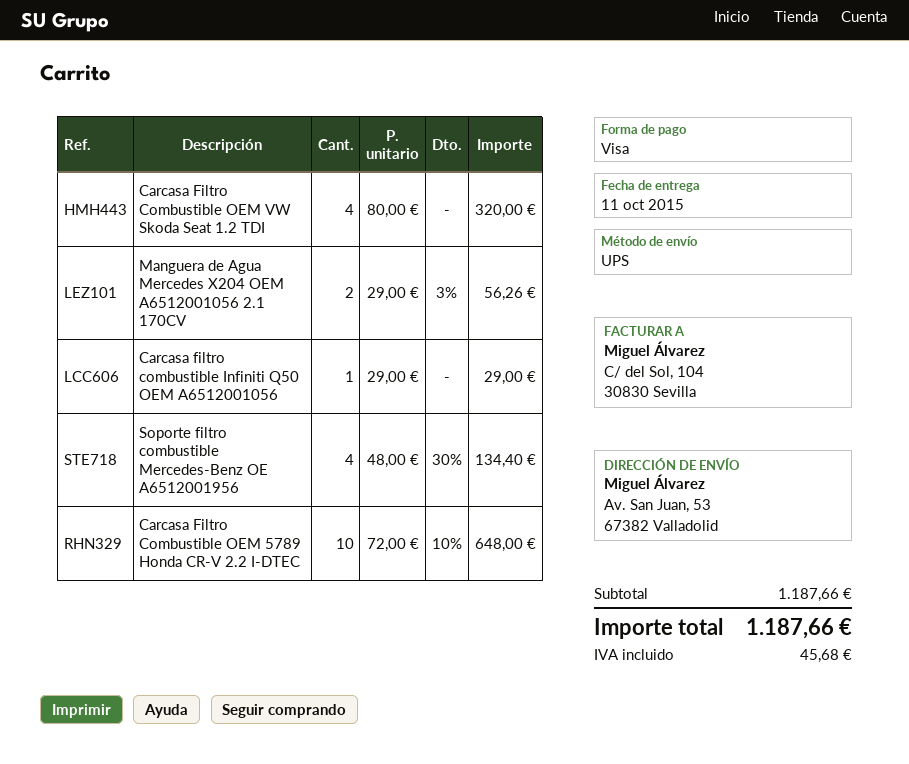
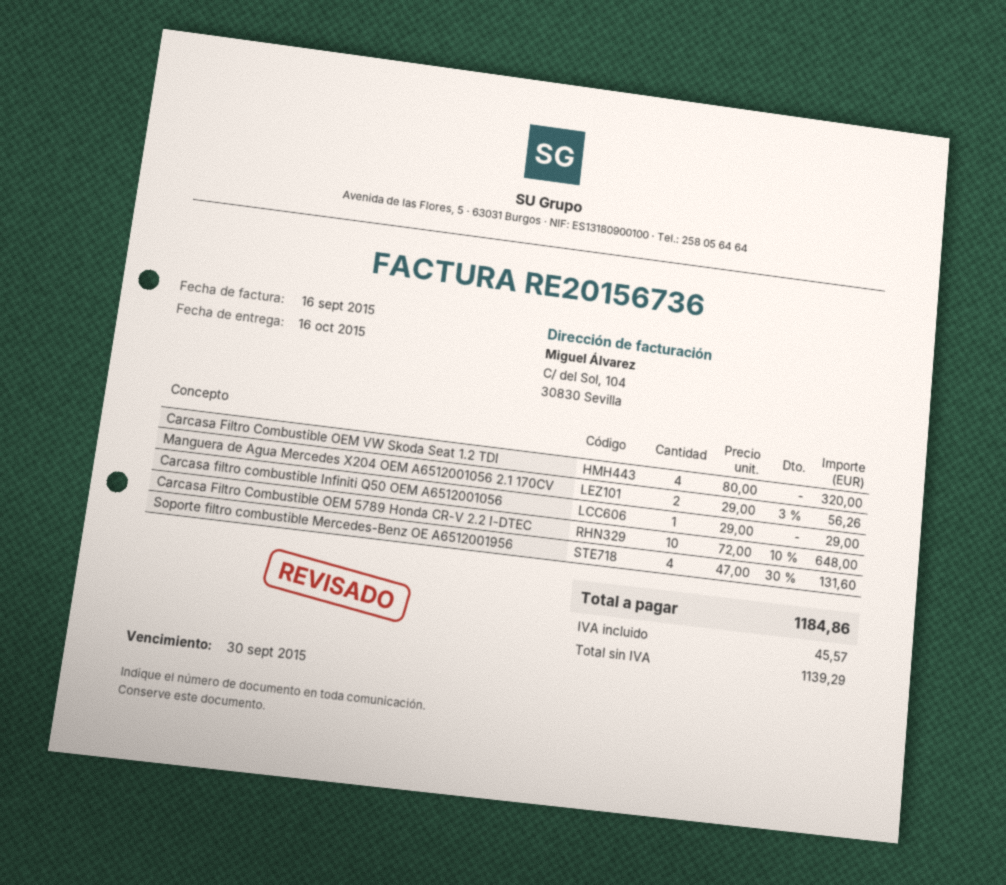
delivery date: 2015-10-11 -> 2015-10-16
Soporte filtro combustible Mercedes-Benz OE A6512001956: 4 x 48.00 - 30% = 134.40 -> 4 x 47.00 - 30% = 131.60
tax: 45.68 -> 45.57
total: 1187.66 -> 1184.86

